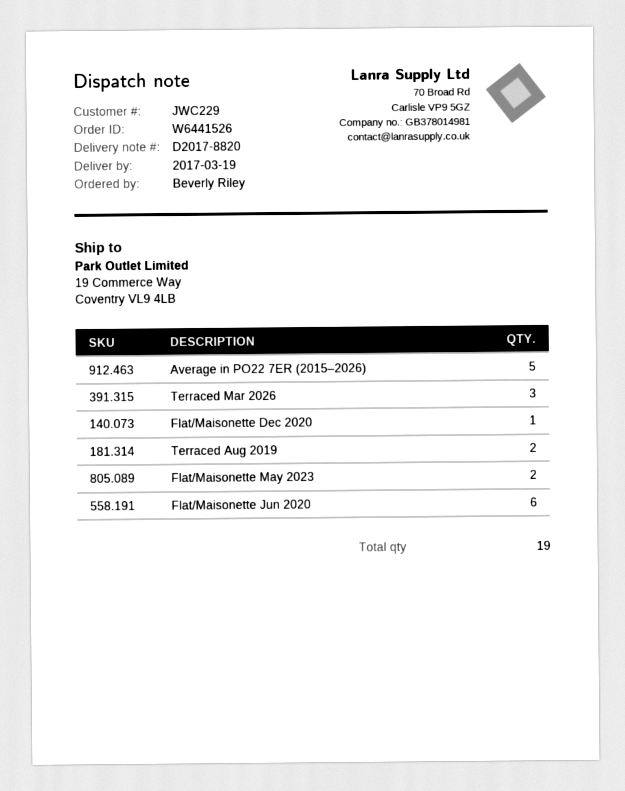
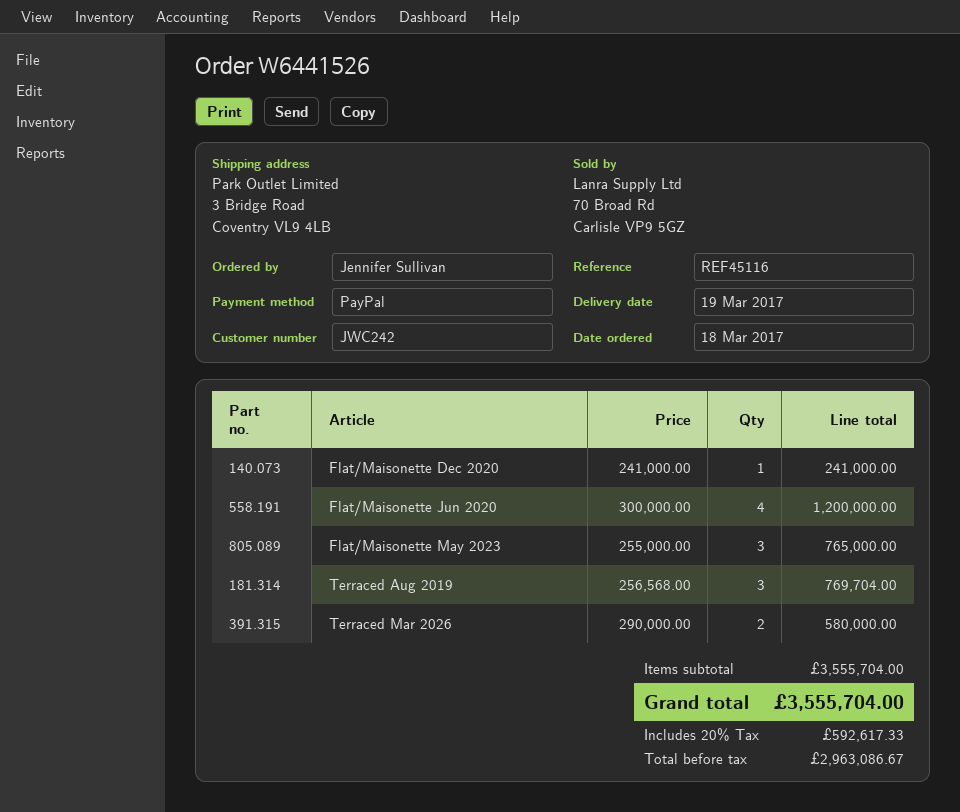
customer number: JWC229 -> JWC242
ordered by: Beverly Riley -> Jennifer Sullivan
ship to: 19 Commerce Way, Coventry VL9 4LB -> 3 Bridge Road, Coventry VL9 4LB
Average in PO22 7ER (2015–2026): 5 -> none
Terraced Mar 2026: 3 -> 2
Terraced Aug 2019: 2 -> 3
Flat/Maisonette May 2023: 2 -> 3
Flat/Maisonette Jun 2020: 6 -> 4

